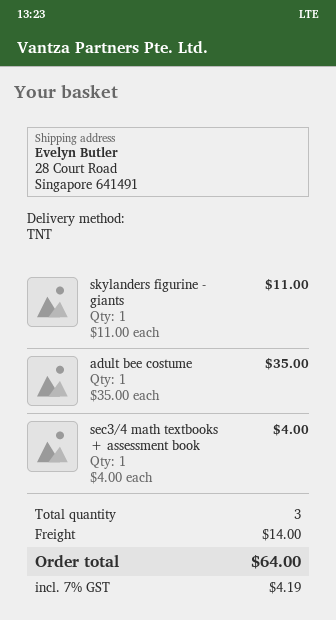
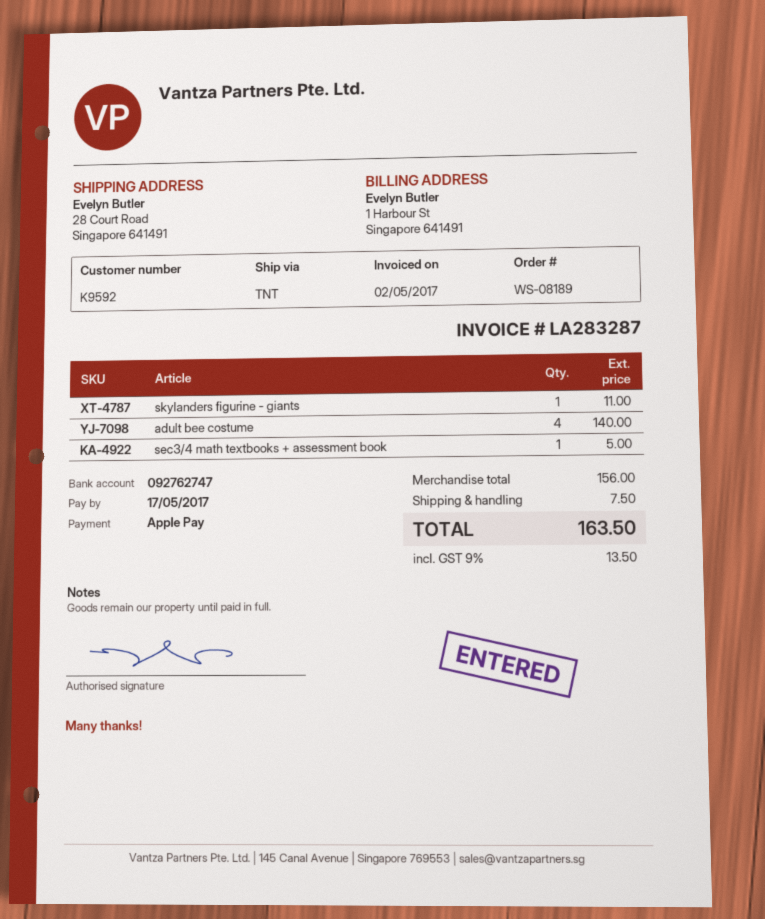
adult bee costume: 1 for 35.00 -> 4 for 140.00
sec3/4 math textbooks + assessment book: 1 for 4.00 -> 1 for 5.00
shipping: 14.00 -> 7.50
tax: 7% = 4.19 -> 9% = 13.50
total: 64.00 -> 163.50

